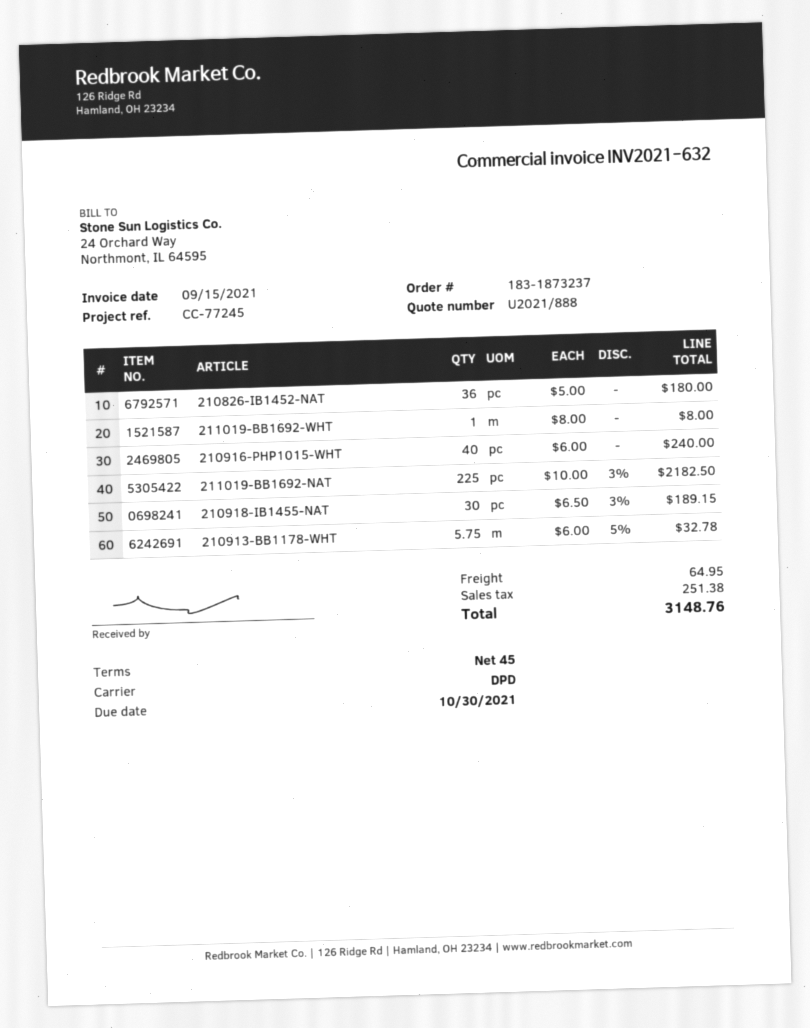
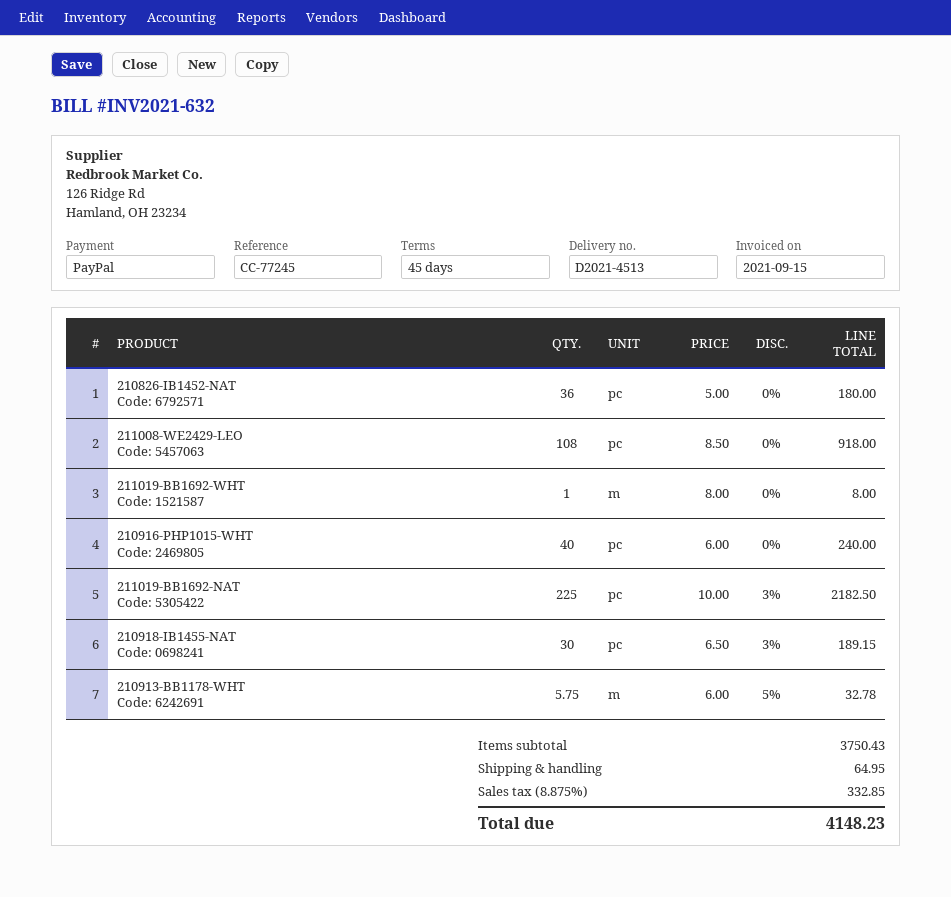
211008-WE2429-LEO: none -> 108 x 8.50 = 918.00
tax: 251.38 -> 332.85
total: 3148.76 -> 4148.23

